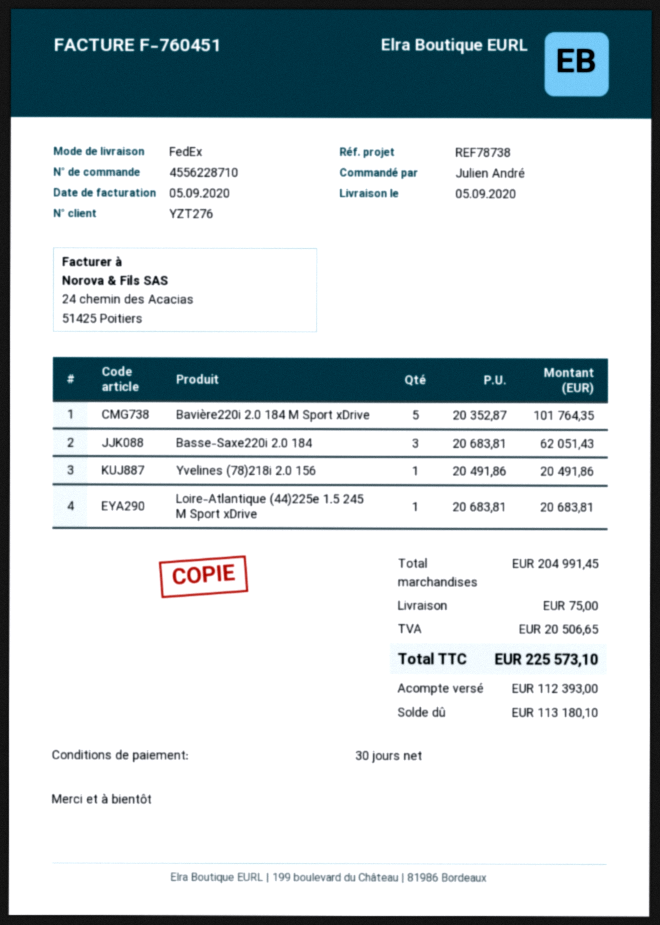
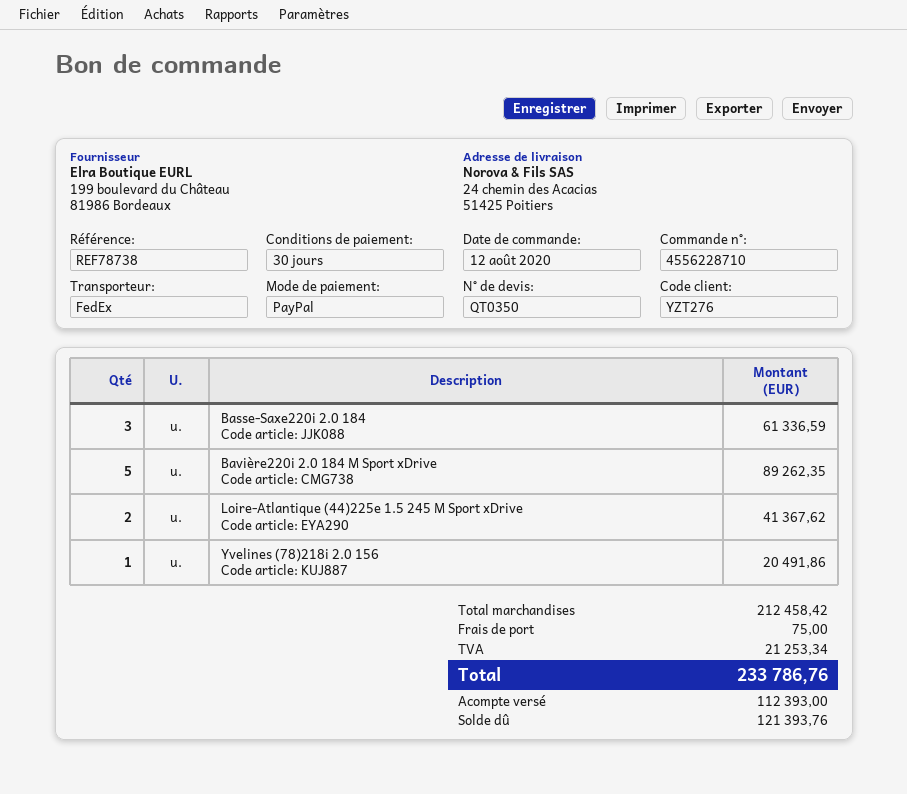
Bavière220i 2.0 184 M Sport xDrive: 5 for 101764.35 -> 5 for 89262.35
Basse-Saxe220i 2.0 184: 3 for 62051.43 -> 3 for 61336.59
Loire-Atlantique (44)225e 1.5 245 M Sport xDrive: 1 for 20683.81 -> 2 for 41367.62
subtotal: 204991.45 -> 212458.42
tax: 20506.65 -> 21253.34
total: 225573.10 -> 233786.76
balance: 113180.10 -> 121393.76

